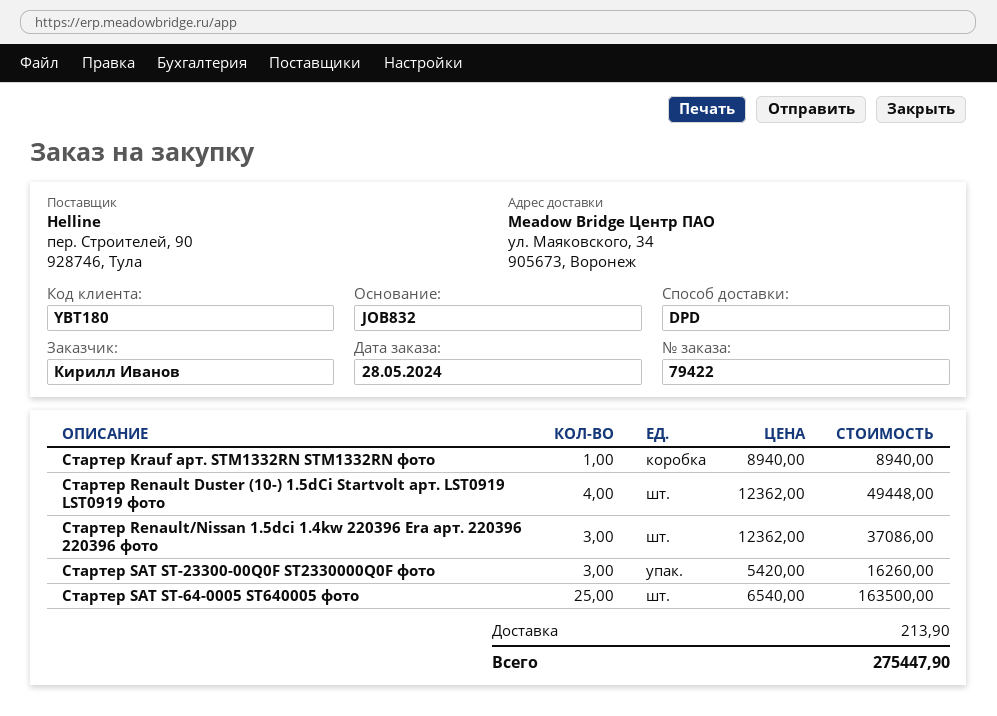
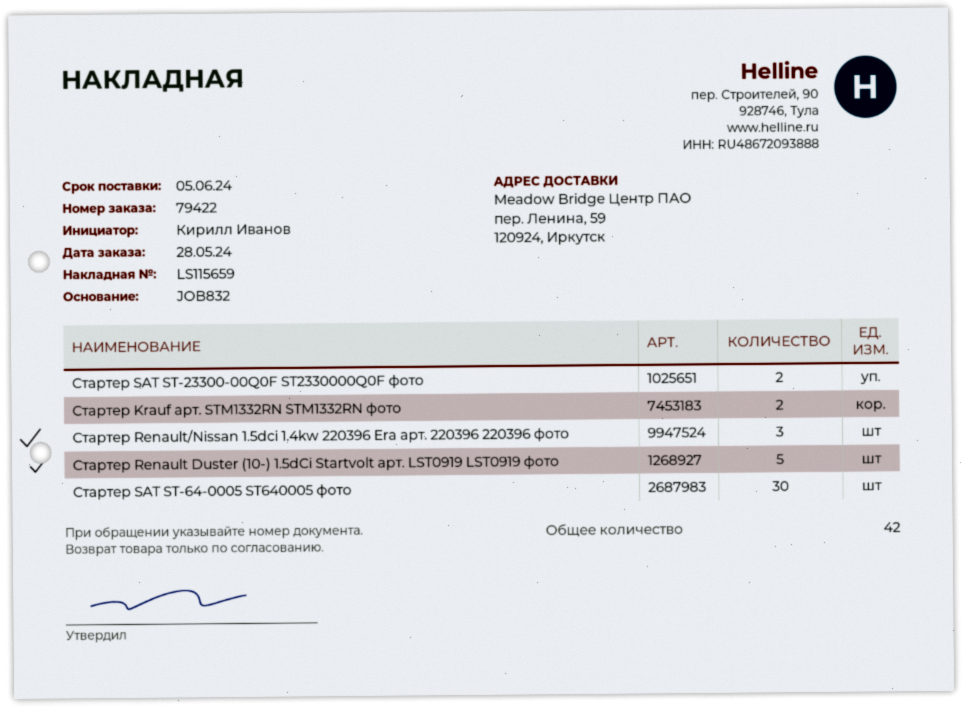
ship to: ул. Маяковского, 34, 905673, Воронеж -> пер. Ленина, 59, 120924, Иркутск
Стартер Krauf арт. STM1332RN STM1332RN фото: 1 -> 2
Стартер Renault Duster (10-) 1.5dCi Startvolt арт. LST0919 LST0919 фото: 4 -> 5
Стартер SAT ST-23300-00Q0F ST2330000Q0F фото: 3 -> 2
Стартер SAT ST-64-0005 ST640005 фото: 25 -> 30

